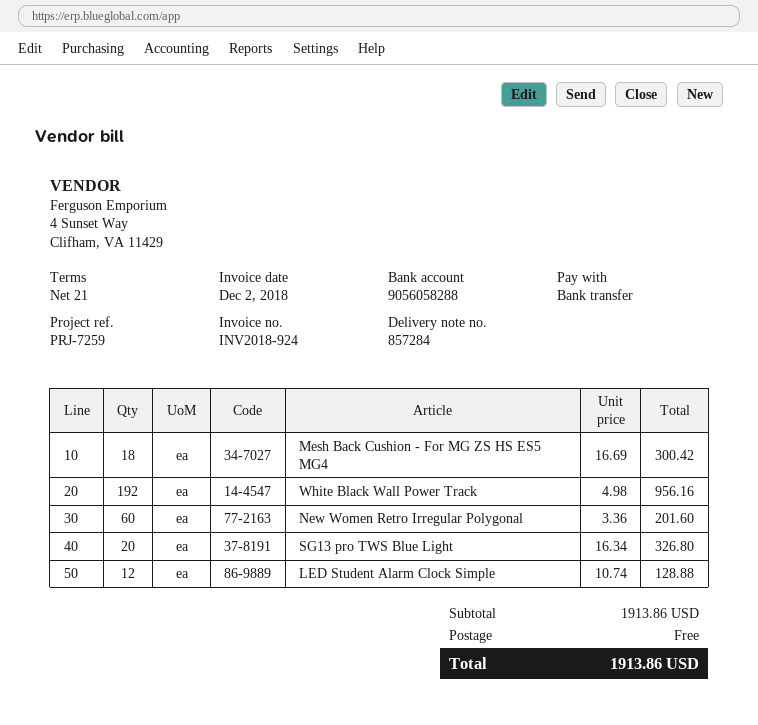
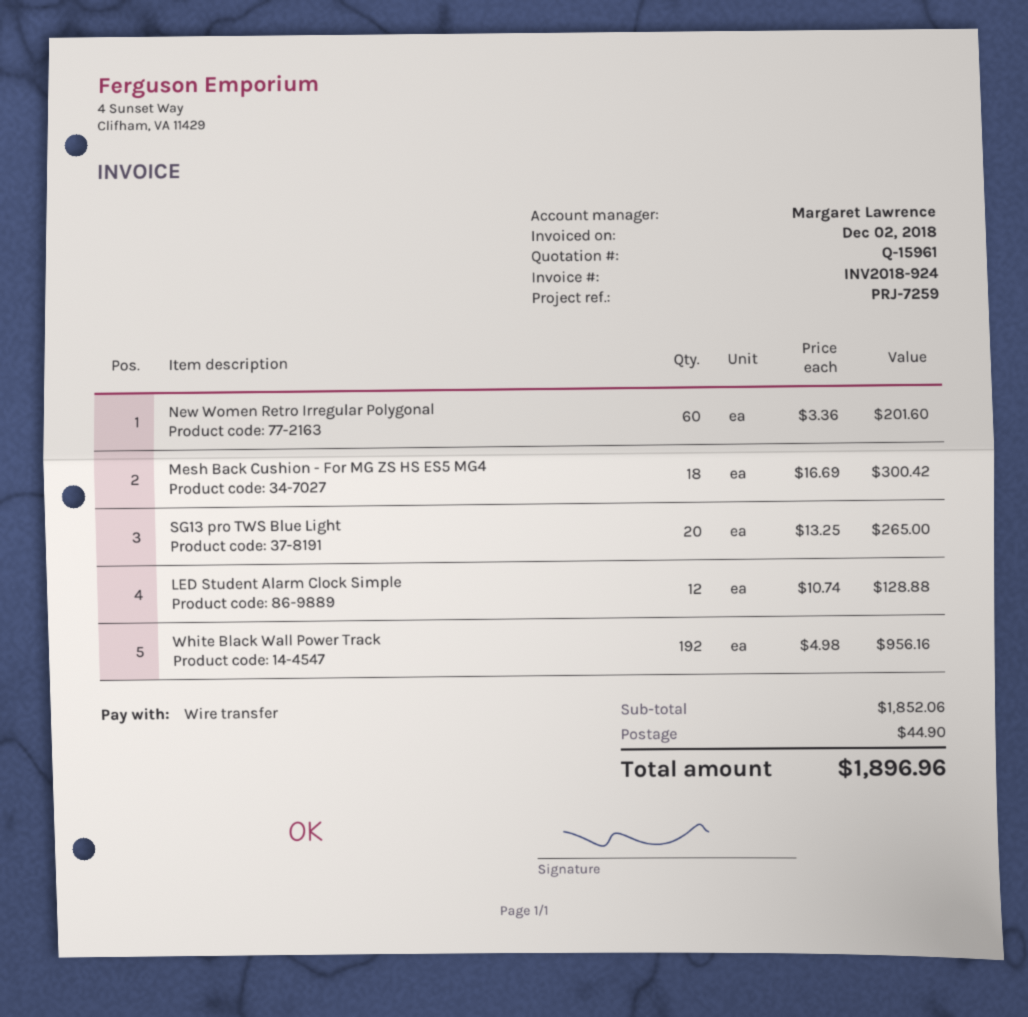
SG13 pro TWS Blue Light: 20 x 16.34 = 326.80 -> 20 x 13.25 = 265.00
subtotal: 1913.86 -> 1852.06
shipping: 0.00 -> 44.90
total: 1913.86 -> 1896.96

